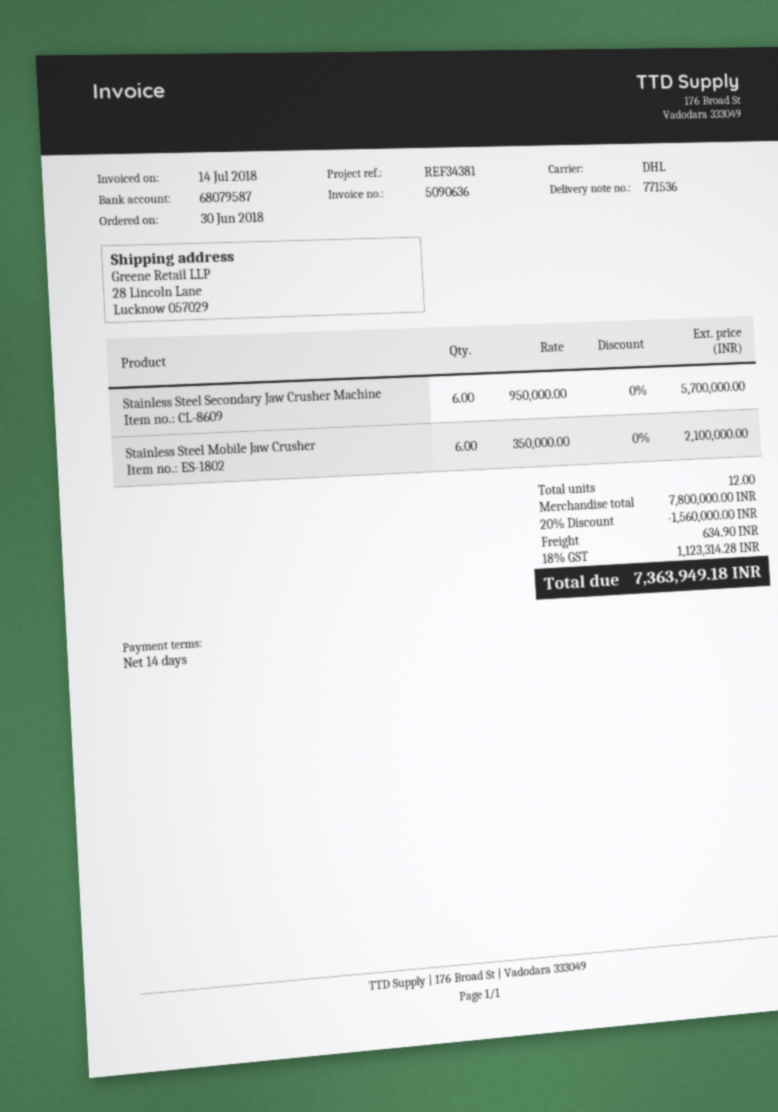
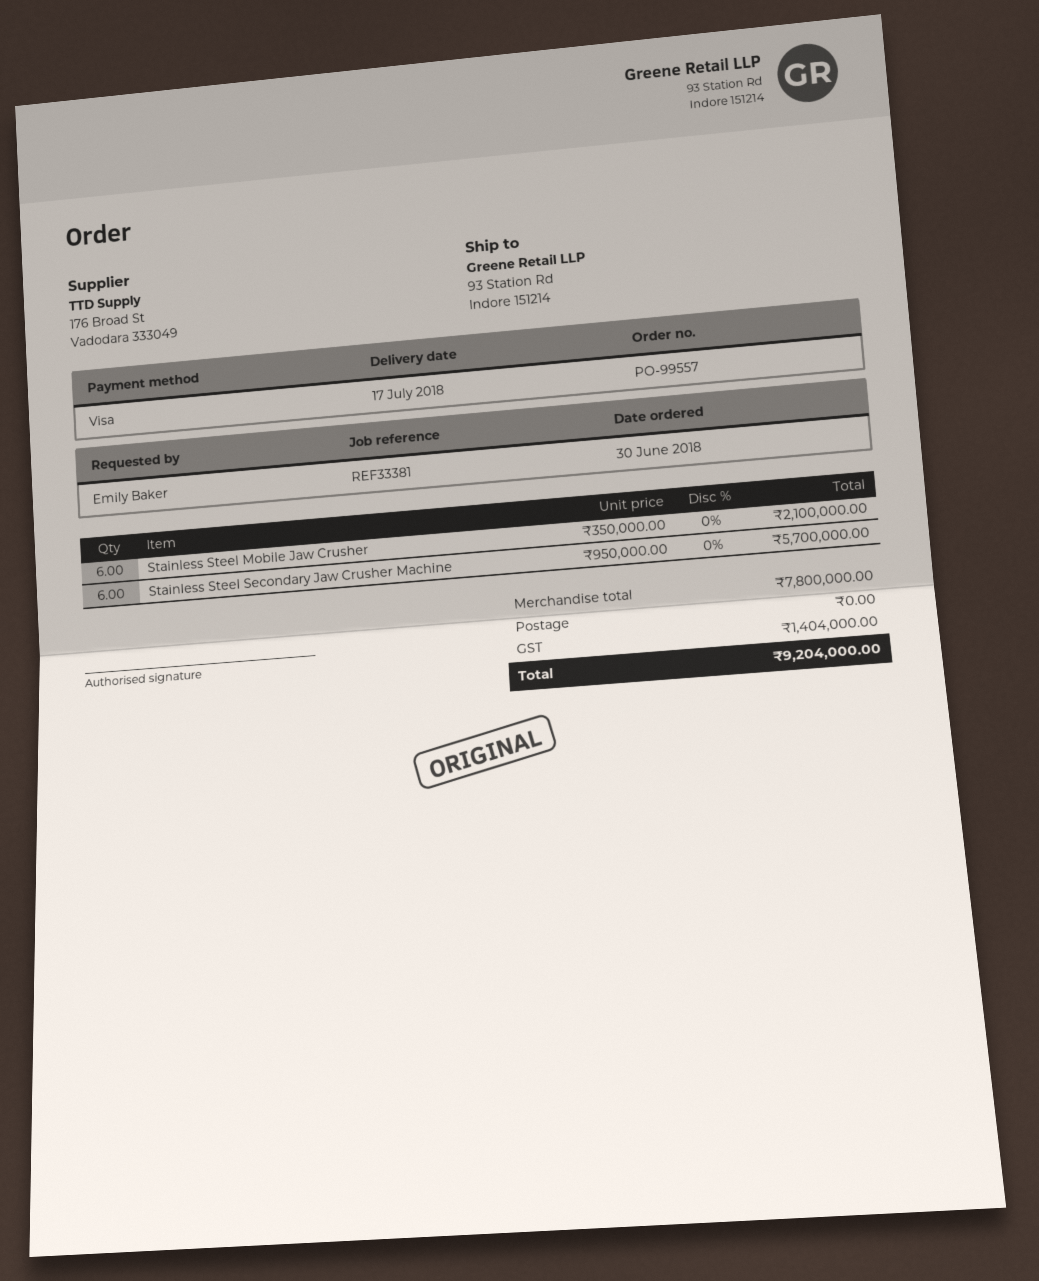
reference: REF34381 -> REF33381
ship to: 28 Lincoln Lane, Lucknow 057029 -> 93 Station Rd, Indore 151214
discount: 20% = 1560000.00 -> none
shipping: 634.90 -> 0.00
tax: 1123314.28 -> 1404000.00
total: 7363949.18 -> 9204000.00

